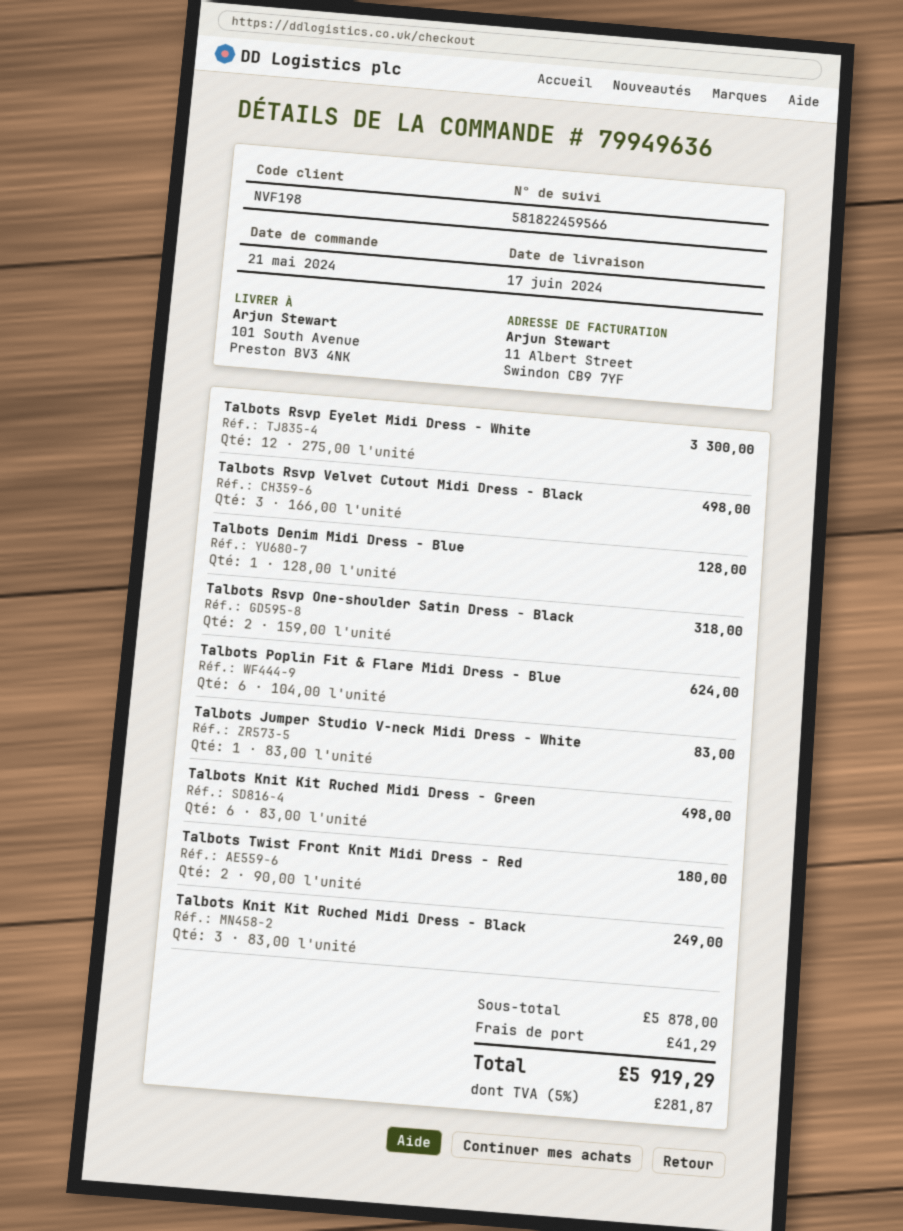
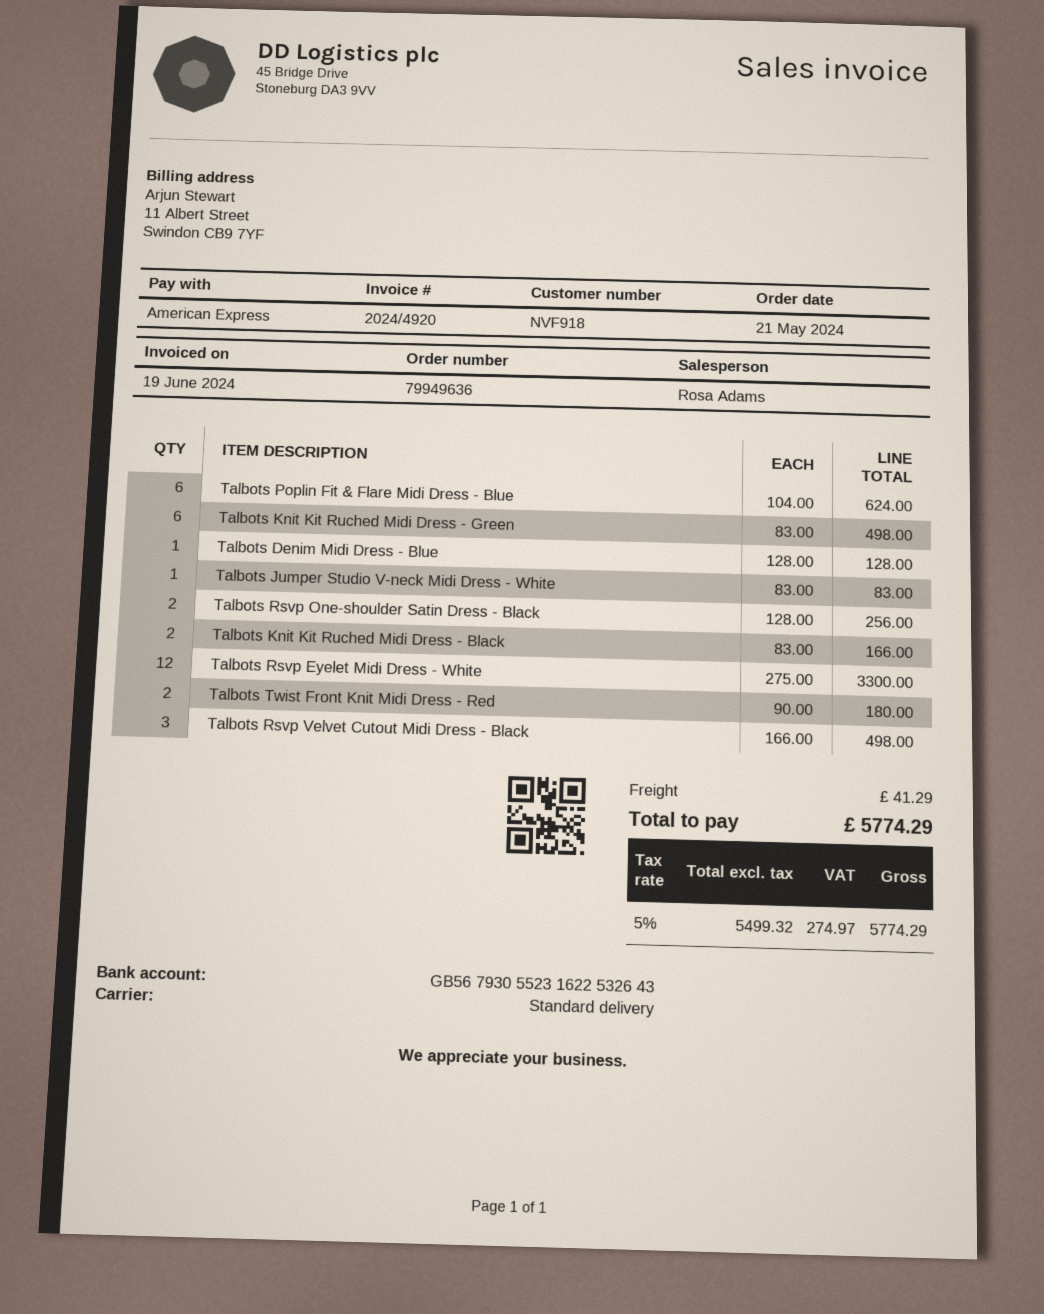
customer number: NVF198 -> NVF918
Talbots Rsvp One-shoulder Satin Dress - Black: 2 x 159.00 = 318.00 -> 2 x 128.00 = 256.00
Talbots Knit Kit Ruched Midi Dress - Black: 3 x 83.00 = 249.00 -> 2 x 83.00 = 166.00
tax: 5% = 281.87 -> 5% = 274.97
total: 5919.29 -> 5774.29

